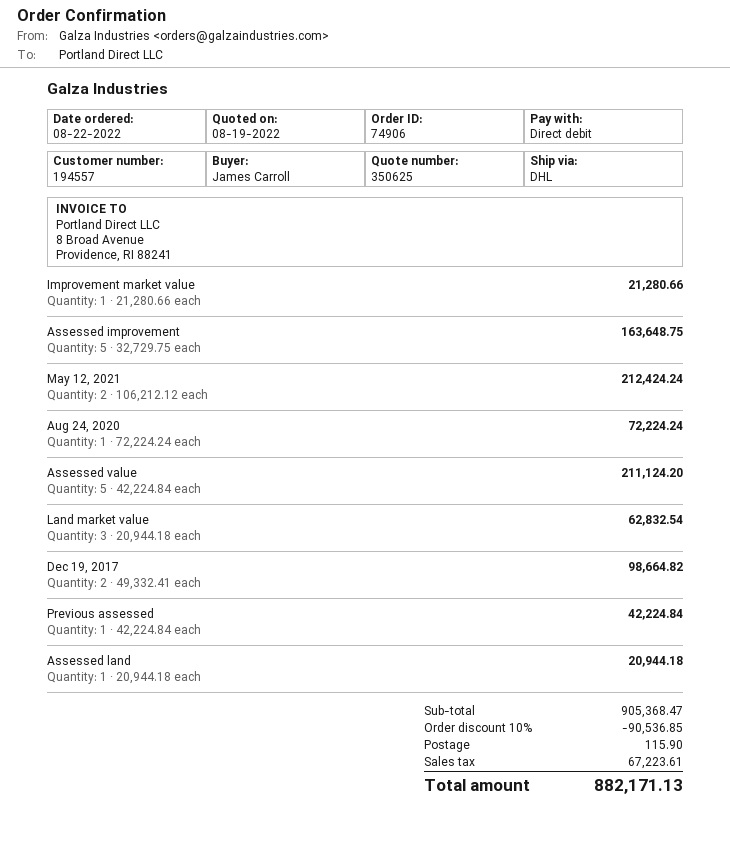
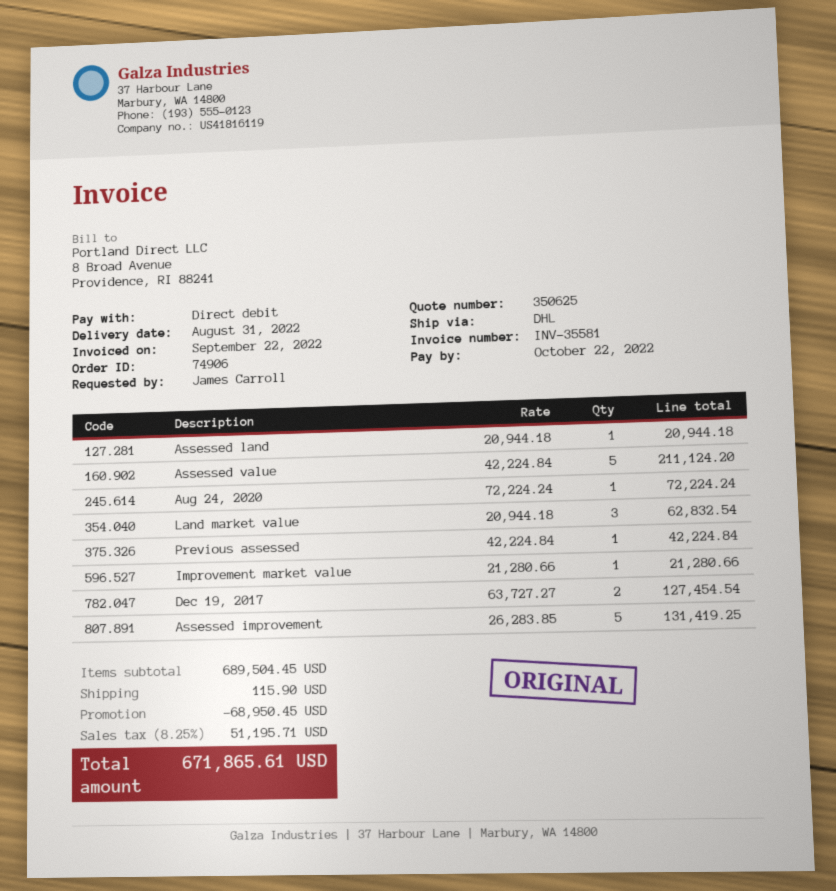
Assessed improvement: 5 x 32729.75 = 163648.75 -> 5 x 26283.85 = 131419.25
May 12, 2021: 2 x 106212.12 = 212424.24 -> none
Dec 19, 2017: 2 x 49332.41 = 98664.82 -> 2 x 63727.27 = 127454.54
subtotal: 905368.47 -> 689504.45
discount: 90536.85 -> 68950.45
tax: 67223.61 -> 51195.71
total: 882171.13 -> 671865.61

